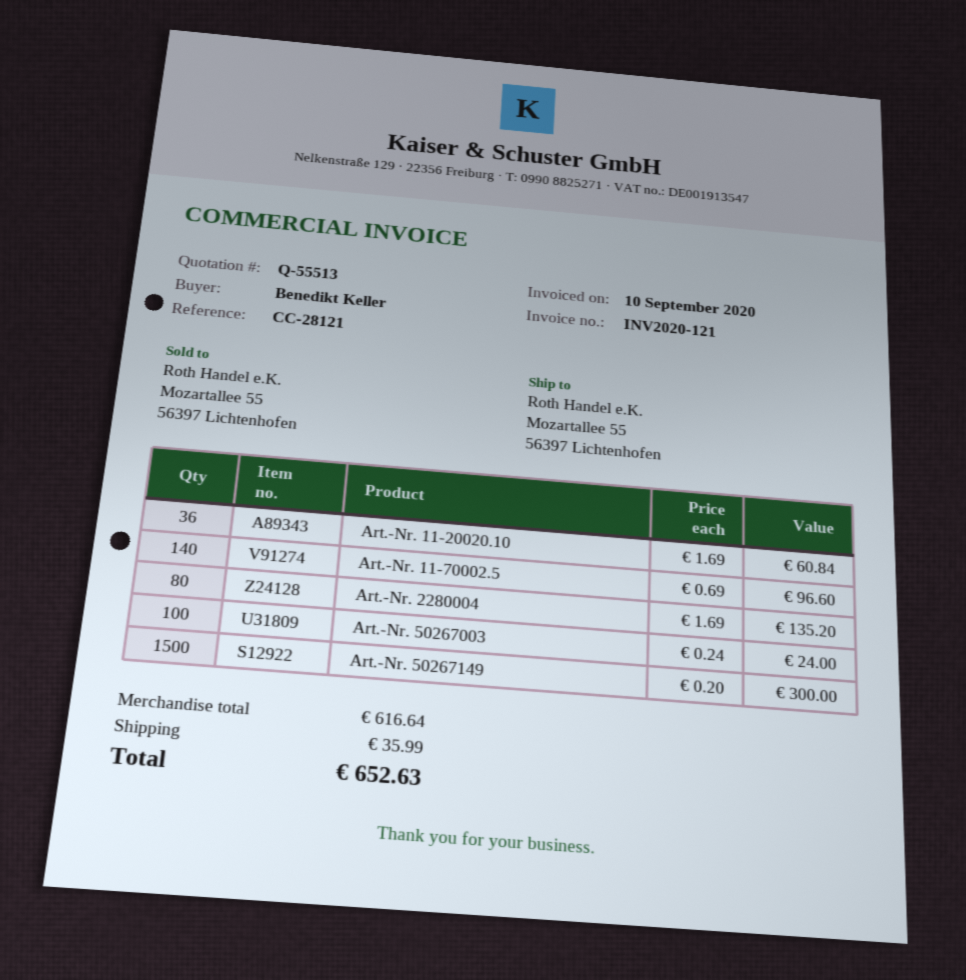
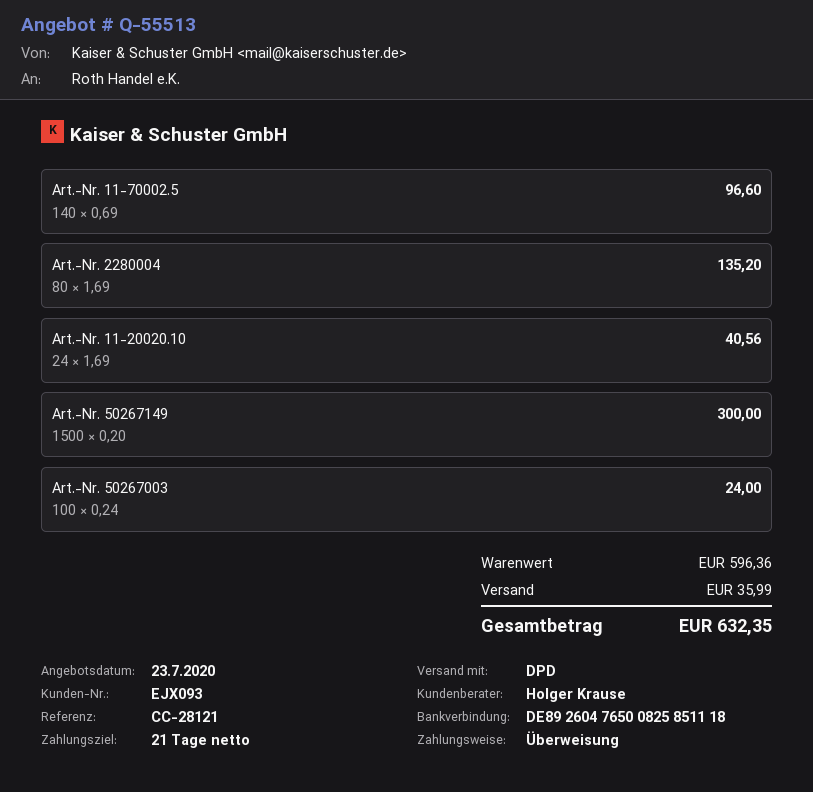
Art.-Nr. 11-20020.10: 36 x 1.69 = 60.84 -> 24 x 1.69 = 40.56
subtotal: 616.64 -> 596.36
total: 652.63 -> 632.35

